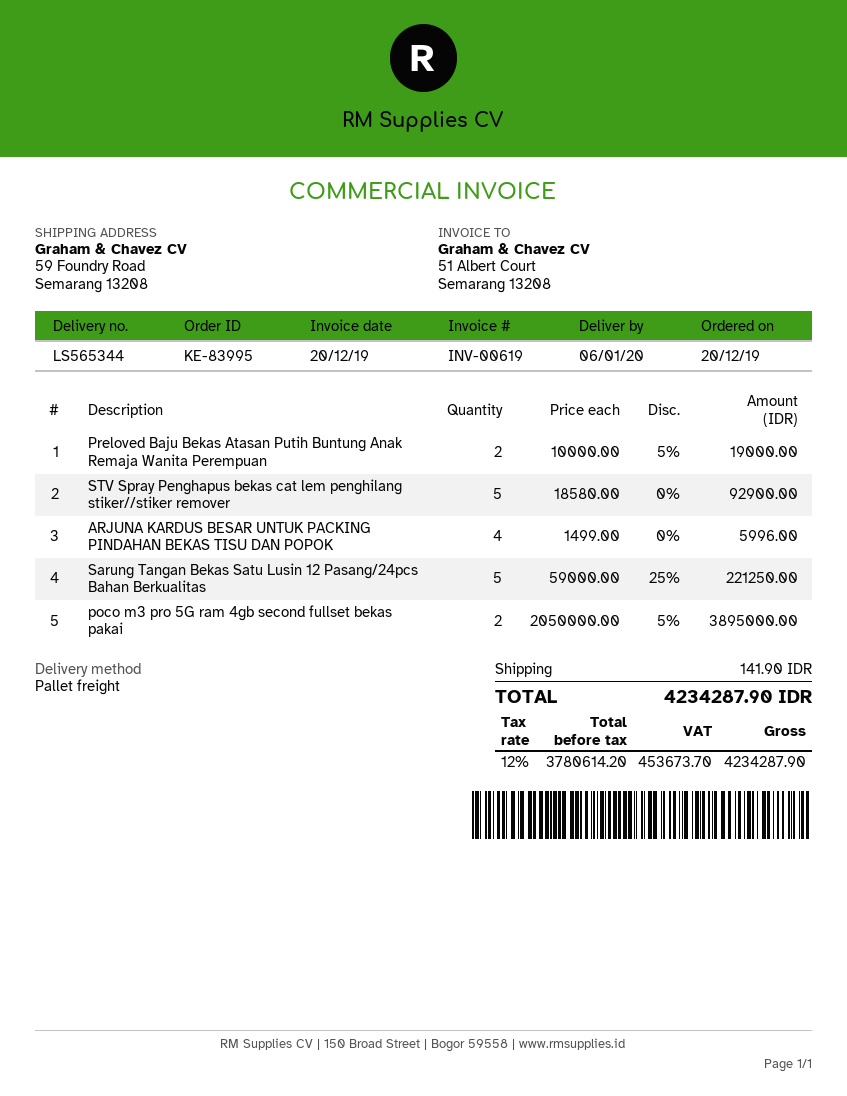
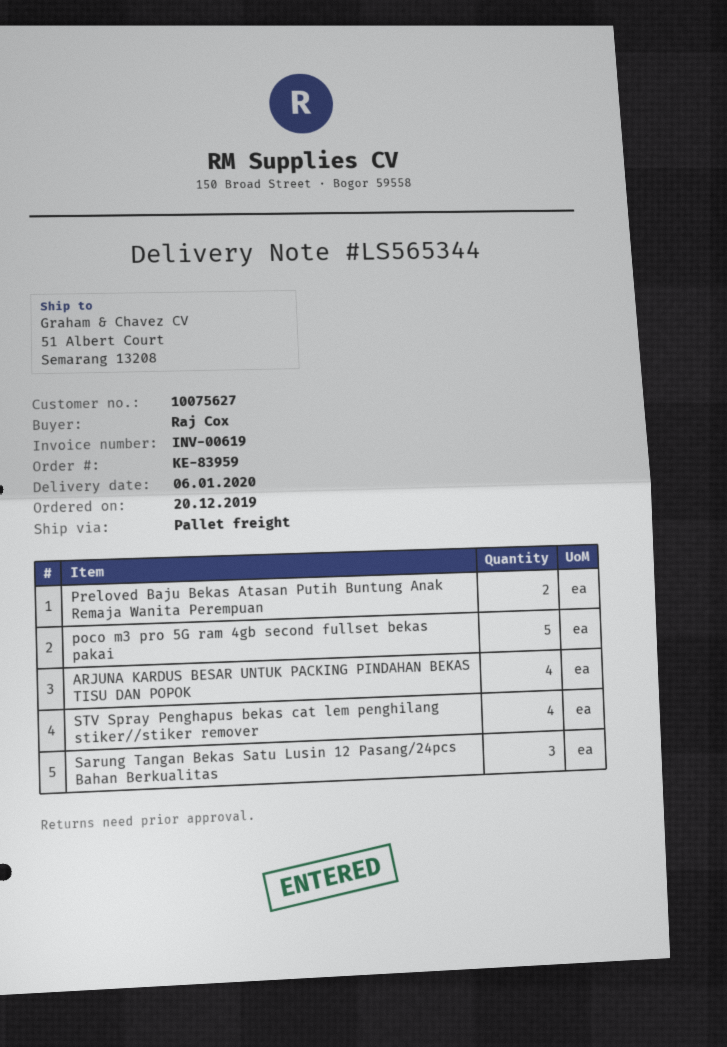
order number: KE-83995 -> KE-83959
ship to: 59 Foundry Road, Semarang 13208 -> 51 Albert Court, Semarang 13208
STV Spray Penghapus bekas cat lem penghilang stiker//stiker remover: 5 -> 4
Sarung Tangan Bekas Satu Lusin 12 Pasang/24pcs Bahan Berkualitas: 5 -> 3
poco m3 pro 5G ram 4gb second fullset bekas pakai: 2 -> 5

